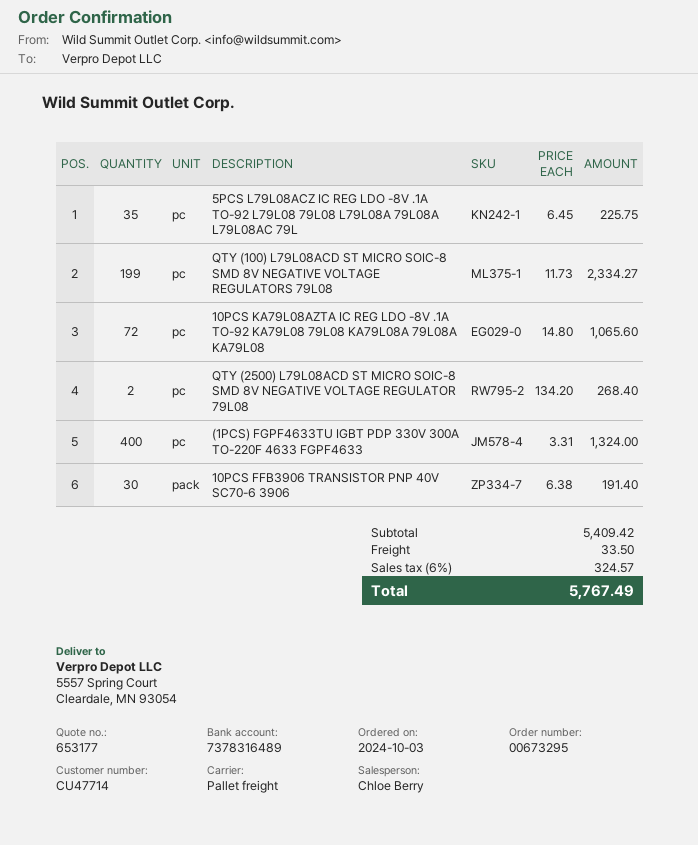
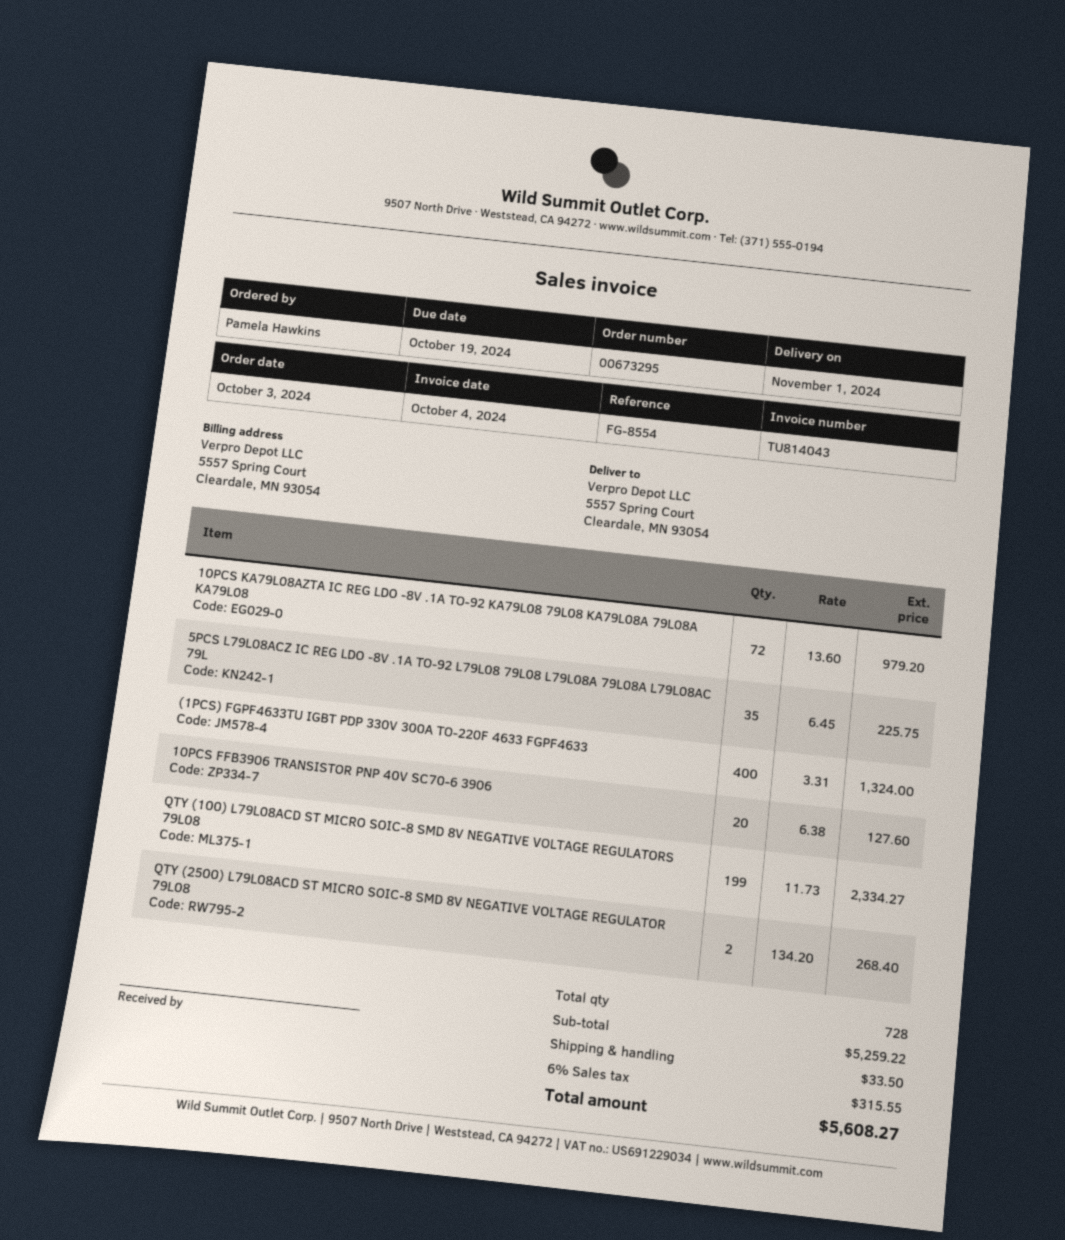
10PCS KA79L08AZTA IC REG LDO -8V .1A TO-92 KA79L08 79L08 KA79L08A 79L08A KA79L08: 72 x 14.80 = 1065.60 -> 72 x 13.60 = 979.20
10PCS FFB3906 TRANSISTOR PNP 40V SC70-6 3906: 30 x 6.38 = 191.40 -> 20 x 6.38 = 127.60
subtotal: 5409.42 -> 5259.22
tax: 6% = 324.57 -> 6% = 315.55
total: 5767.49 -> 5608.27

